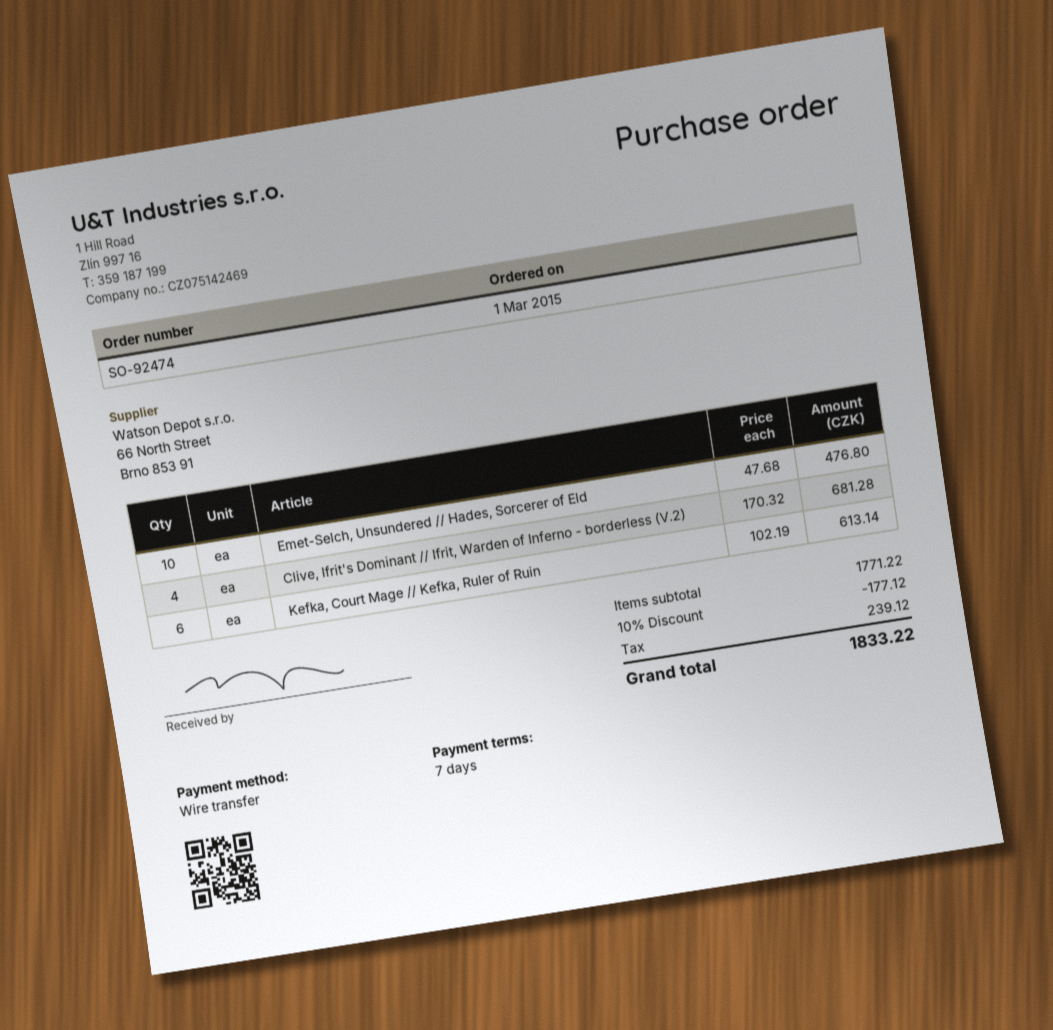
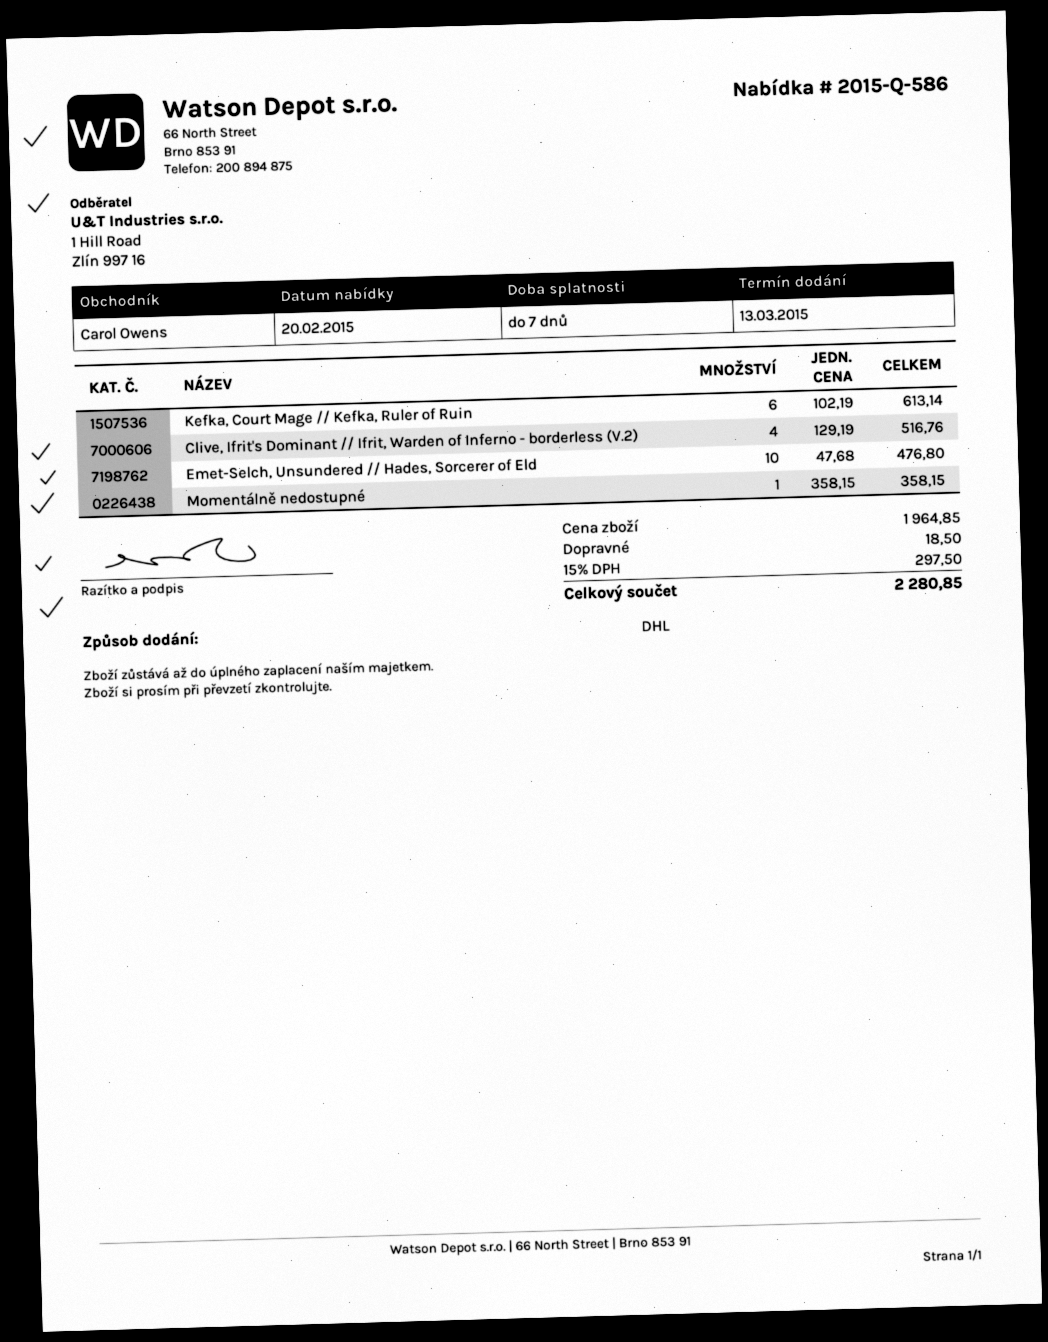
Clive, Ifrit's Dominant // Ifrit, Warden of Inferno - borderless (V.2): 4 x 170.32 = 681.28 -> 4 x 129.19 = 516.76
Momentálně nedostupné: none -> 1 x 358.15 = 358.15
subtotal: 1771.22 -> 1964.85
discount: 10% = 177.12 -> none
shipping: none -> 18.50
tax: 239.12 -> 297.50
total: 1833.22 -> 2280.85

